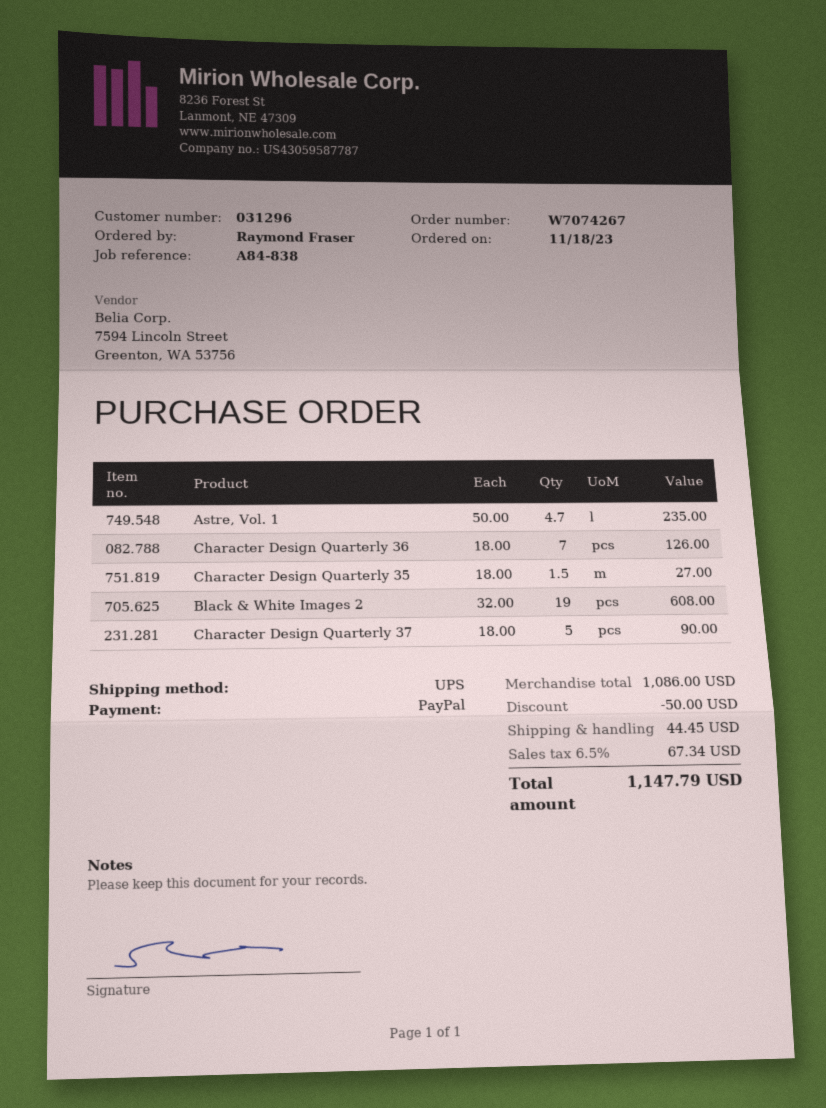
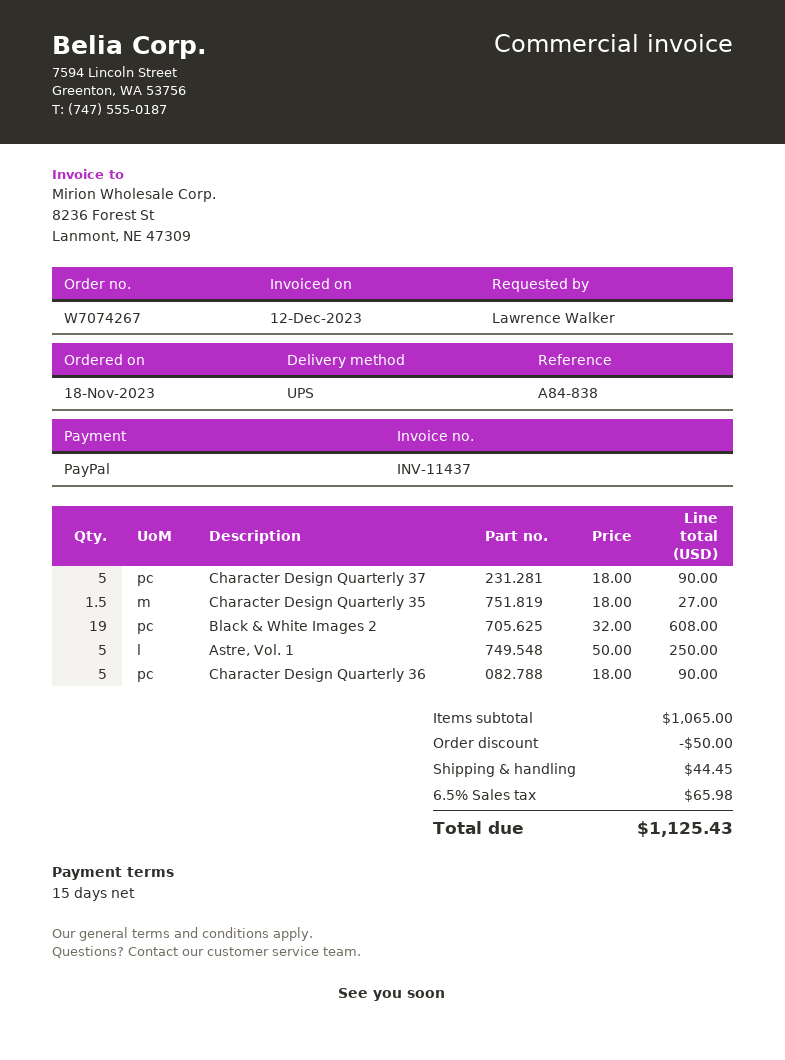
ordered by: Raymond Fraser -> Lawrence Walker
Astre, Vol. 1: 4.7 x 50.00 = 235.00 -> 5 x 50.00 = 250.00
Character Design Quarterly 36: 7 x 18.00 = 126.00 -> 5 x 18.00 = 90.00
subtotal: 1086.00 -> 1065.00
tax: 6.5% = 67.34 -> 6.5% = 65.98
total: 1147.79 -> 1125.43

